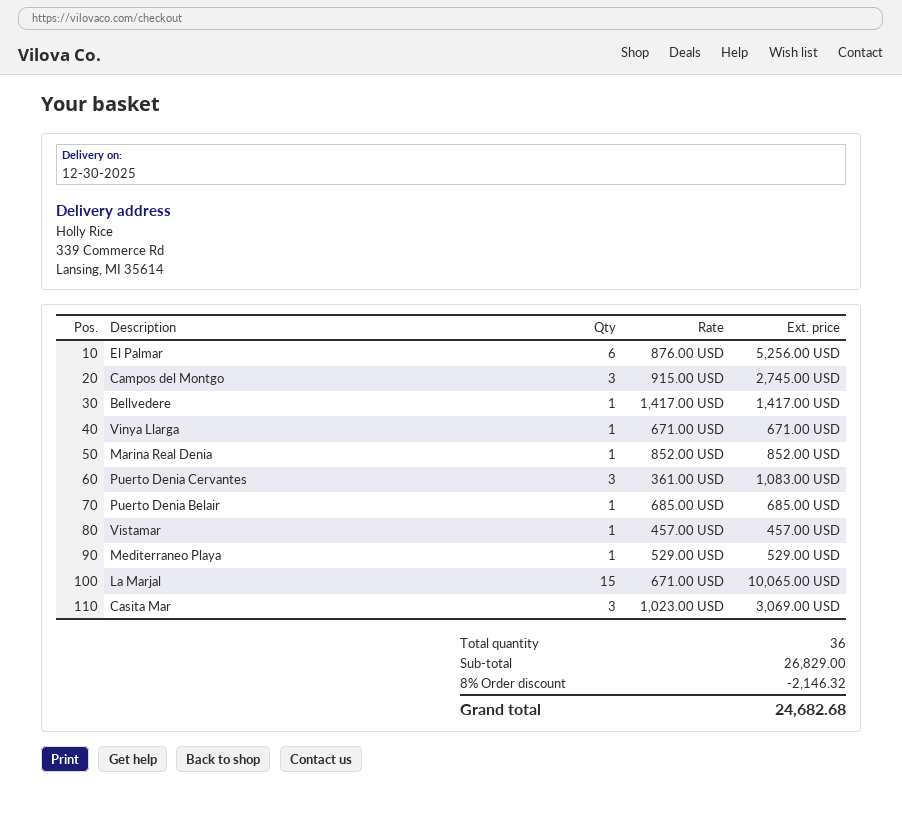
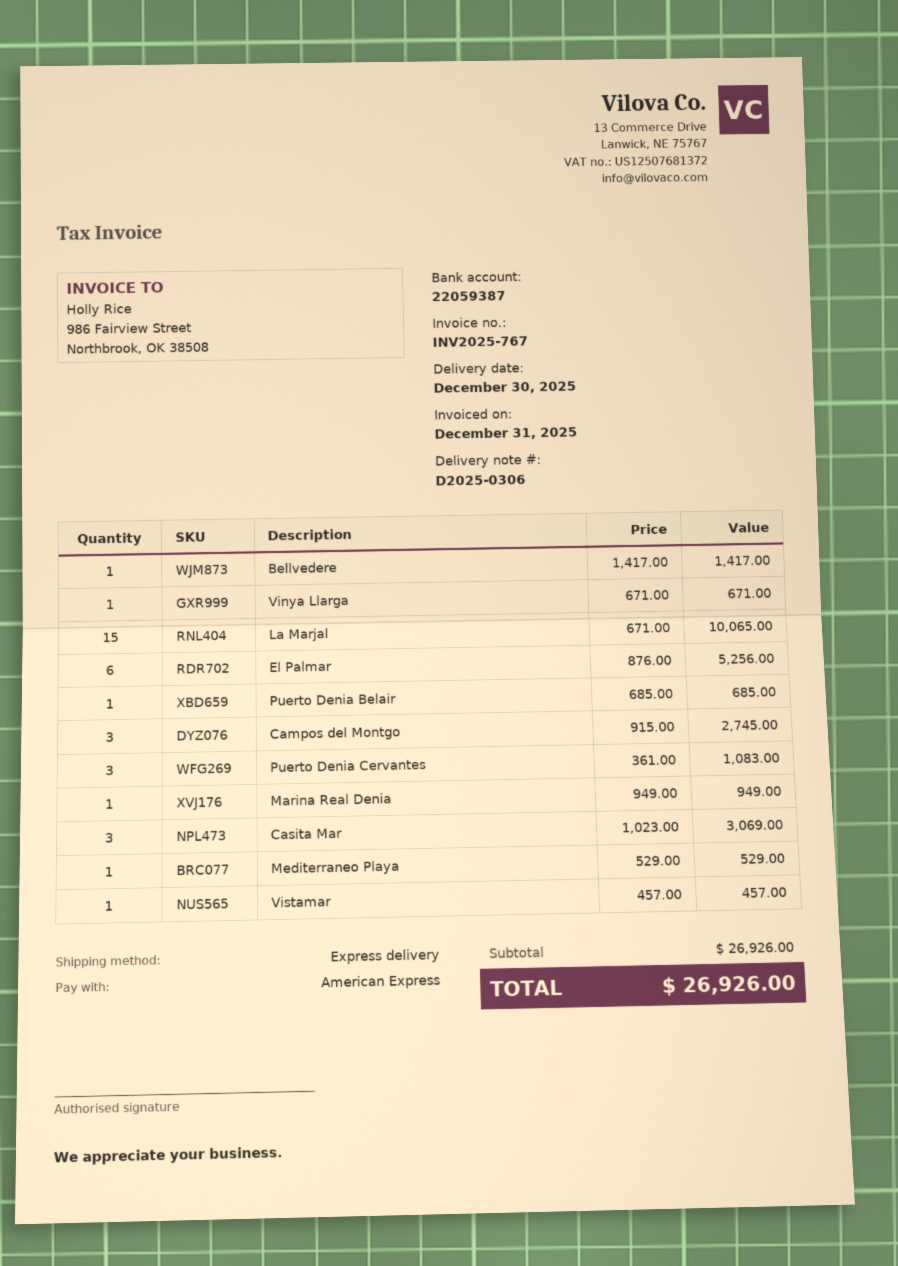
Marina Real Denia: 1 x 852.00 = 852.00 -> 1 x 949.00 = 949.00
subtotal: 26829.00 -> 26926.00
discount: 8% = 2146.32 -> none
total: 24682.68 -> 26926.00

